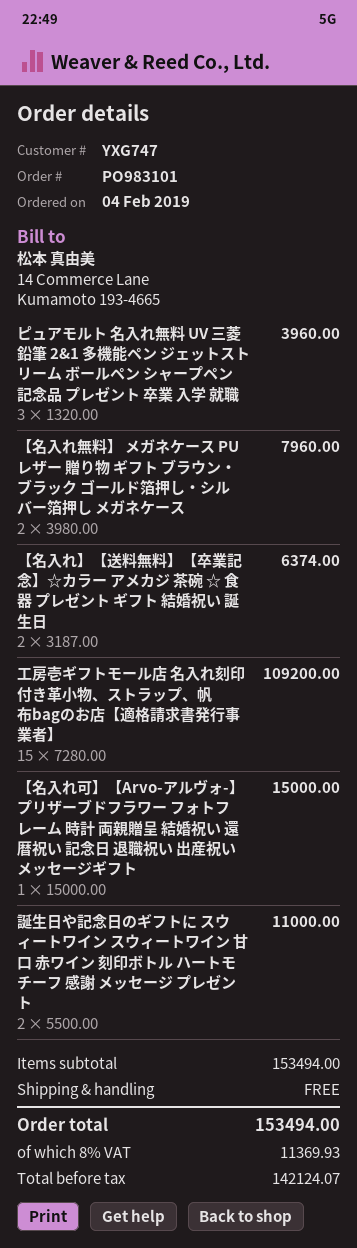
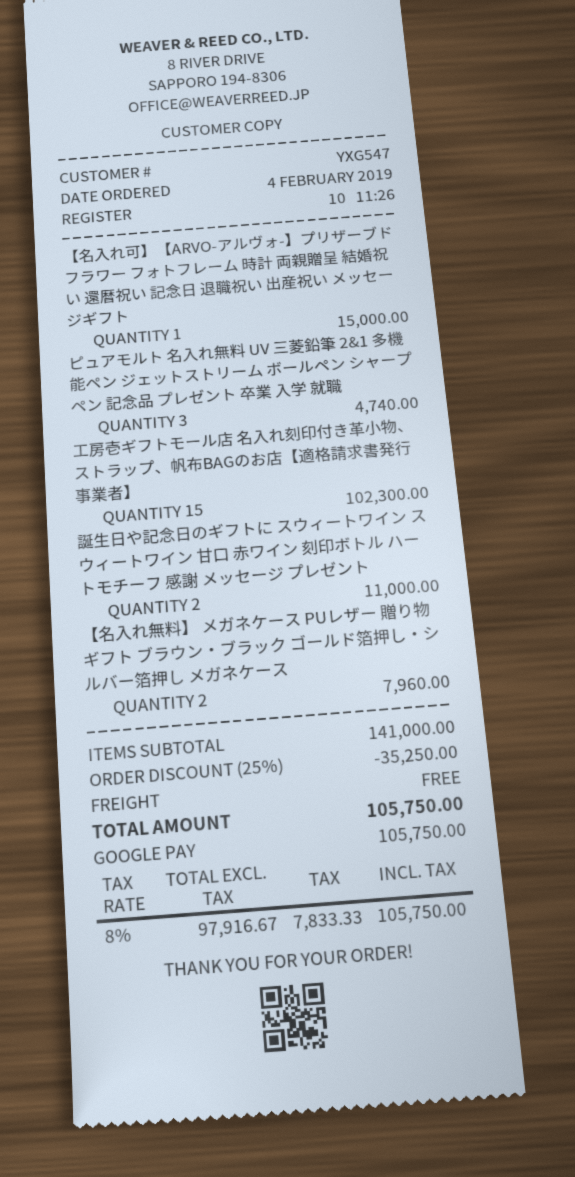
customer number: YXG747 -> YXG547
ピュアモルト 名入れ無料 UV 三菱鉛筆 2&1 多機能ペン ジェットストリーム ボールペン シャープペン 記念品 プレゼント 卒業 入学 就職: 3 for 3960.00 -> 3 for 4740.00
【名入れ】【送料無料】【卒業記念】☆カラー アメカジ 茶碗 ☆ 食器 プレゼント ギフト 結婚祝い 誕生日: 2 for 6374.00 -> none
工房壱ギフトモール店 名入れ刻印付き革小物、ストラップ、帆布bagのお店【適格請求書発行事業者】: 15 for 109200.00 -> 15 for 102300.00
subtotal: 153494.00 -> 141000.00
discount: none -> 25% = 35250.00
net: 142124.07 -> 97916.67
tax: 8% = 11369.93 -> 8% = 7833.33
total: 153494.00 -> 105750.00

